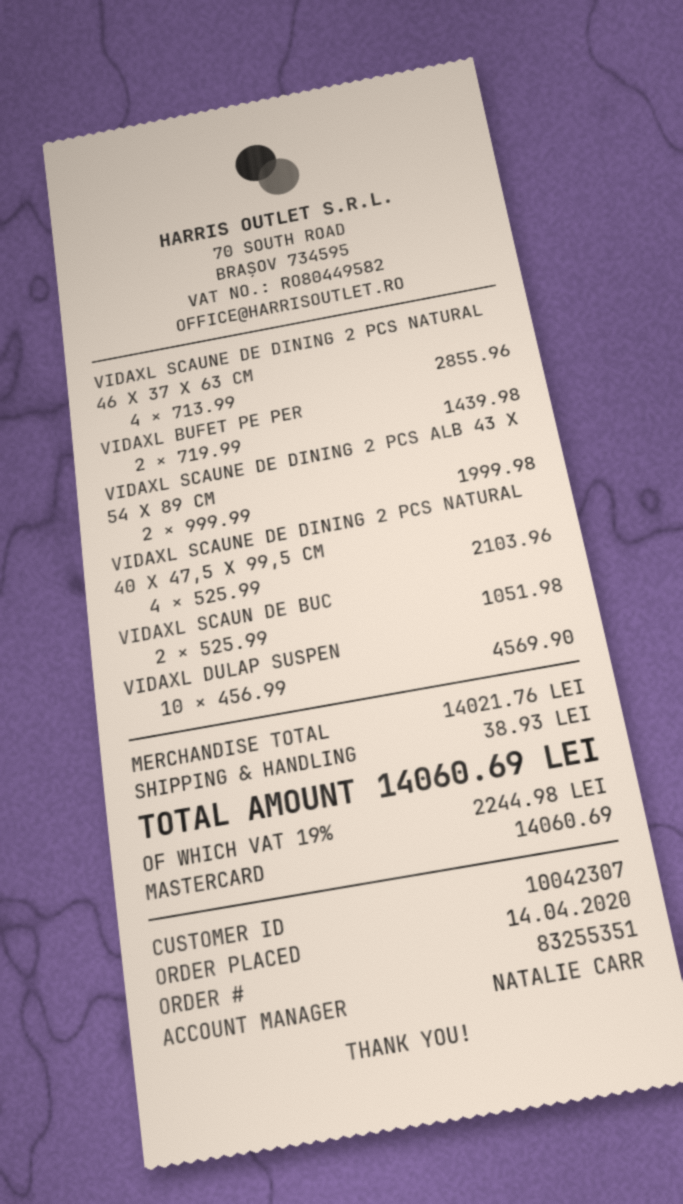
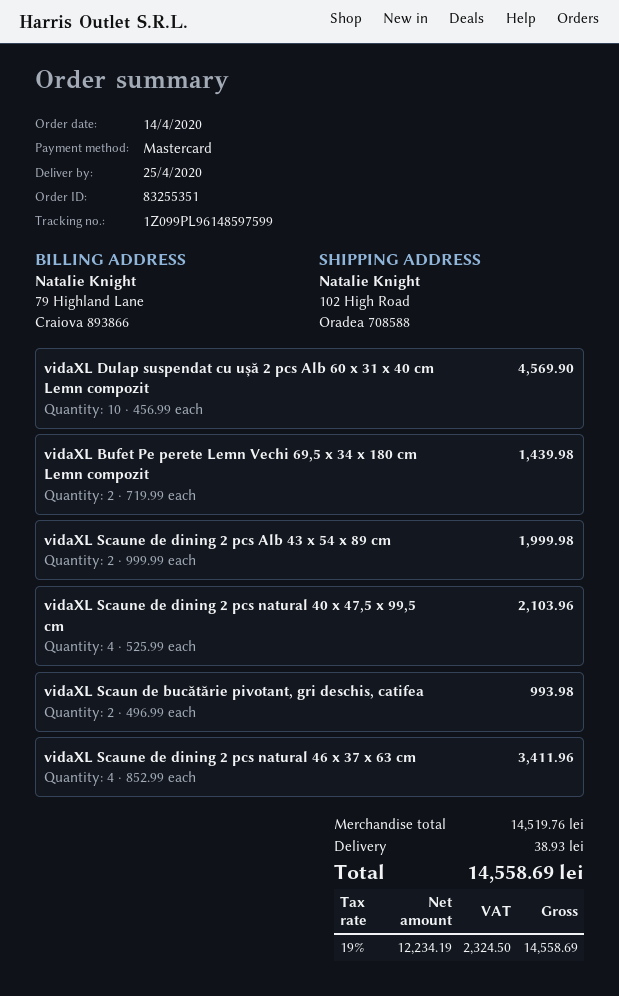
VIDAXL SCAUNE DE DINING 2 PCS NATURAL 46 X 37 X 63 CM: 4 x 713.99 = 2855.96 -> 4 x 852.99 = 3411.96
VIDAXL SCAUN DE BUC: 2 x 525.99 = 1051.98 -> 2 x 496.99 = 993.98
subtotal: 14021.76 -> 14519.76
tax: 19% = 2244.98 -> 19% = 2324.50
total: 14060.69 -> 14558.69

